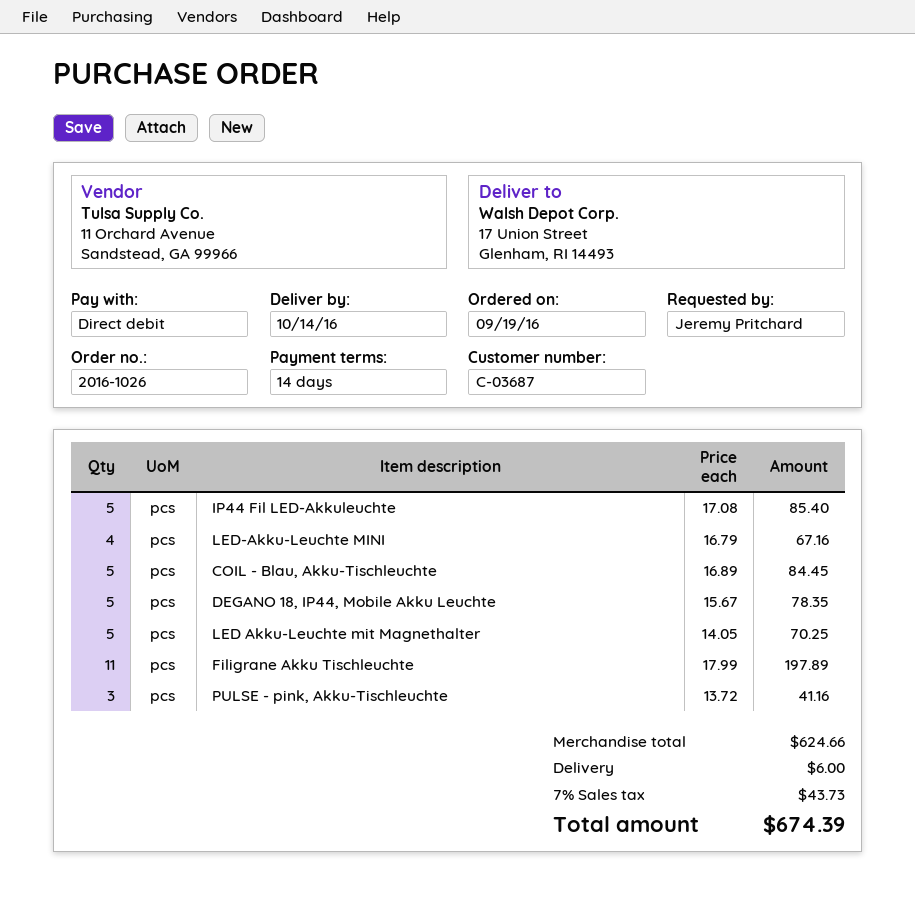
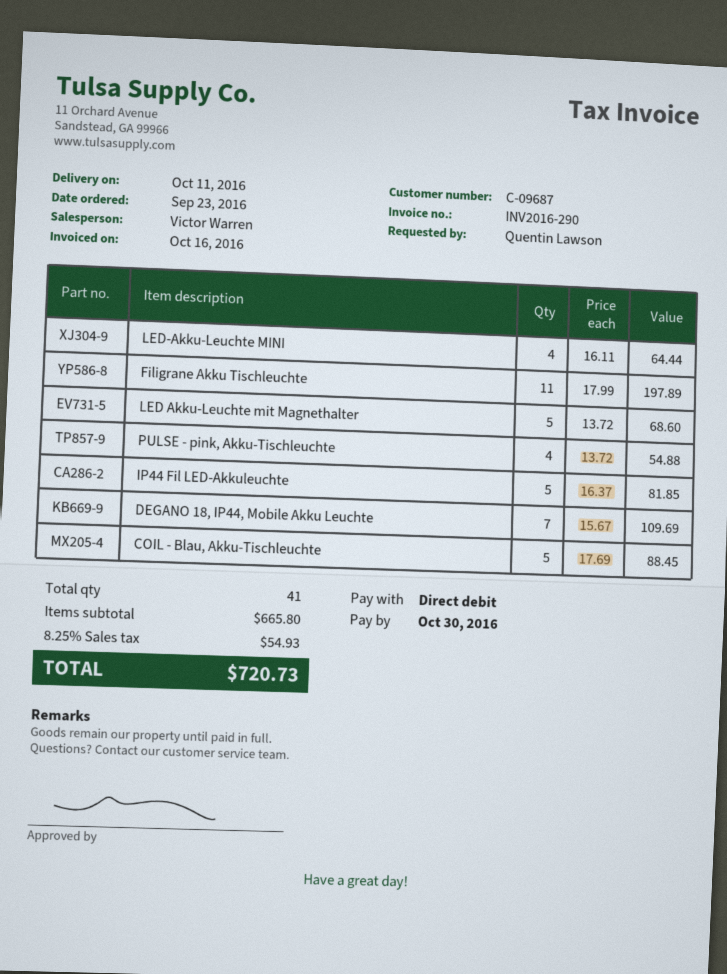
order date: 2016-09-19 -> 2016-09-23
delivery date: 2016-10-14 -> 2016-10-11
customer number: C-03687 -> C-09687
ordered by: Jeremy Pritchard -> Quentin Lawson
IP44 Fil LED-Akkuleuchte: 5 x 17.08 = 85.40 -> 5 x 16.37 = 81.85
LED-Akku-Leuchte MINI: 4 x 16.79 = 67.16 -> 4 x 16.11 = 64.44
COIL - Blau, Akku-Tischleuchte: 5 x 16.89 = 84.45 -> 5 x 17.69 = 88.45
DEGANO 18, IP44, Mobile Akku Leuchte: 5 x 15.67 = 78.35 -> 7 x 15.67 = 109.69
LED Akku-Leuchte mit Magnethalter: 5 x 14.05 = 70.25 -> 5 x 13.72 = 68.60
PULSE - pink, Akku-Tischleuchte: 3 x 13.72 = 41.16 -> 4 x 13.72 = 54.88
subtotal: 624.66 -> 665.80
shipping: 6.00 -> none
tax: 7% = 43.73 -> 8.25% = 54.93
total: 674.39 -> 720.73

